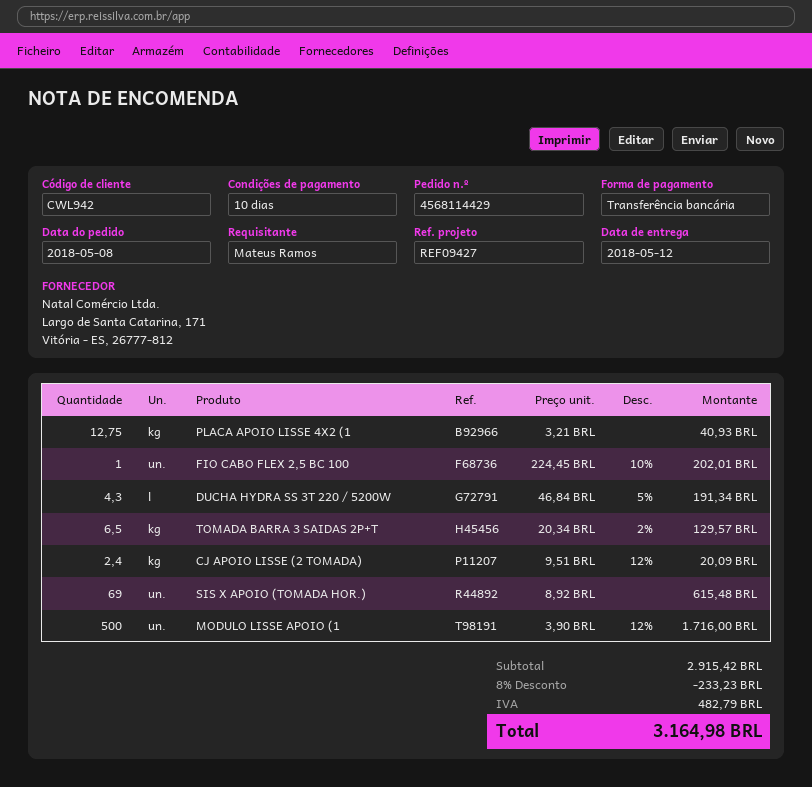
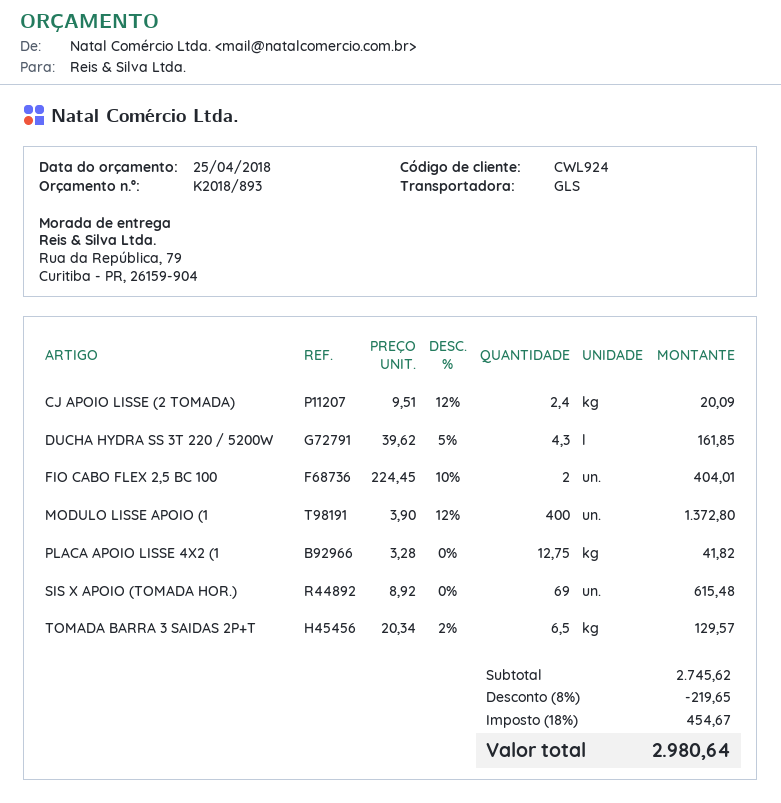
customer number: CWL942 -> CWL924
PLACA APOIO LISSE 4X2 (1: 12.75 x 3.21 = 40.93 -> 12.75 x 3.28 = 41.82
FIO CABO FLEX 2,5 BC 100: 1 x 224.45 - 10% = 202.01 -> 2 x 224.45 - 10% = 404.01
DUCHA HYDRA SS 3T 220 / 5200W: 4.3 x 46.84 - 5% = 191.34 -> 4.3 x 39.62 - 5% = 161.85
MODULO LISSE APOIO (1: 500 x 3.90 - 12% = 1716.00 -> 400 x 3.90 - 12% = 1372.80
subtotal: 2915.42 -> 2745.62
discount: 8% = 233.23 -> 8% = 219.65
tax: 482.79 -> 454.67
total: 3164.98 -> 2980.64

